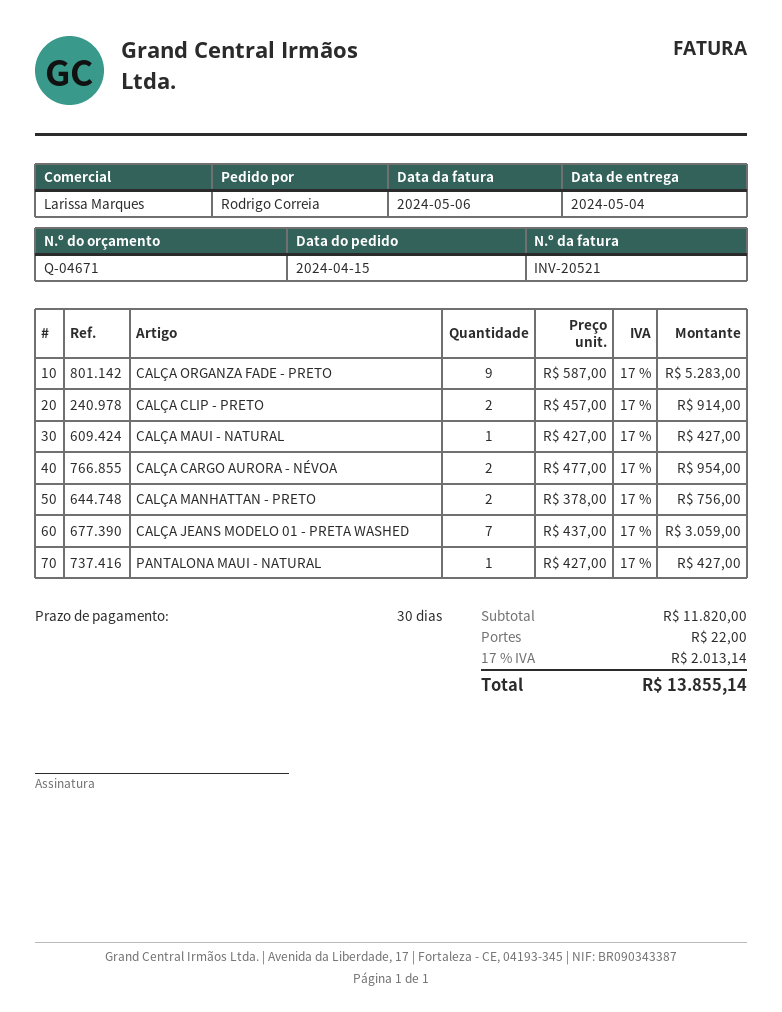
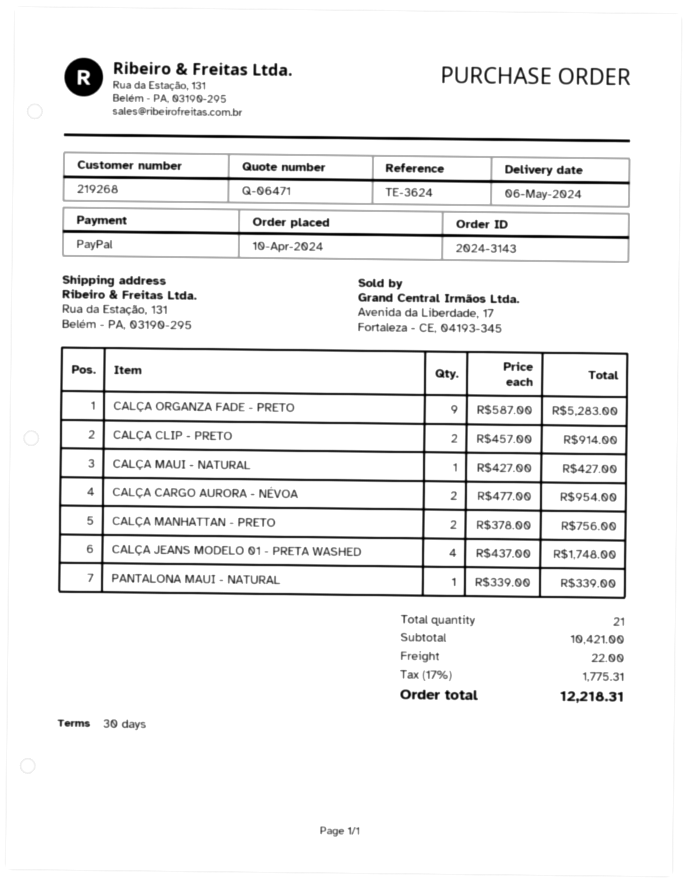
quote number: Q-04671 -> Q-06471
order date: 2024-04-15 -> 2024-04-10
delivery date: 2024-05-04 -> 2024-05-06
CALÇA JEANS MODELO 01 - PRETA WASHED: 7 x 437.00 = 3059.00 -> 4 x 437.00 = 1748.00
PANTALONA MAUI - NATURAL: 1 x 427.00 = 427.00 -> 1 x 339.00 = 339.00
subtotal: 11820.00 -> 10421.00
tax: 17% = 2013.14 -> 17% = 1775.31
total: 13855.14 -> 12218.31

